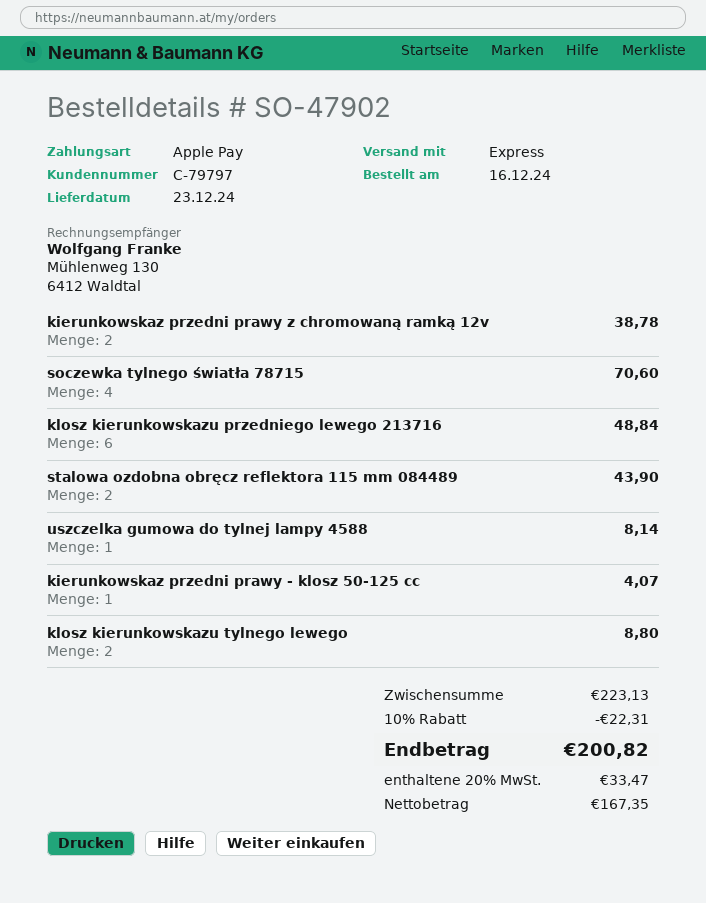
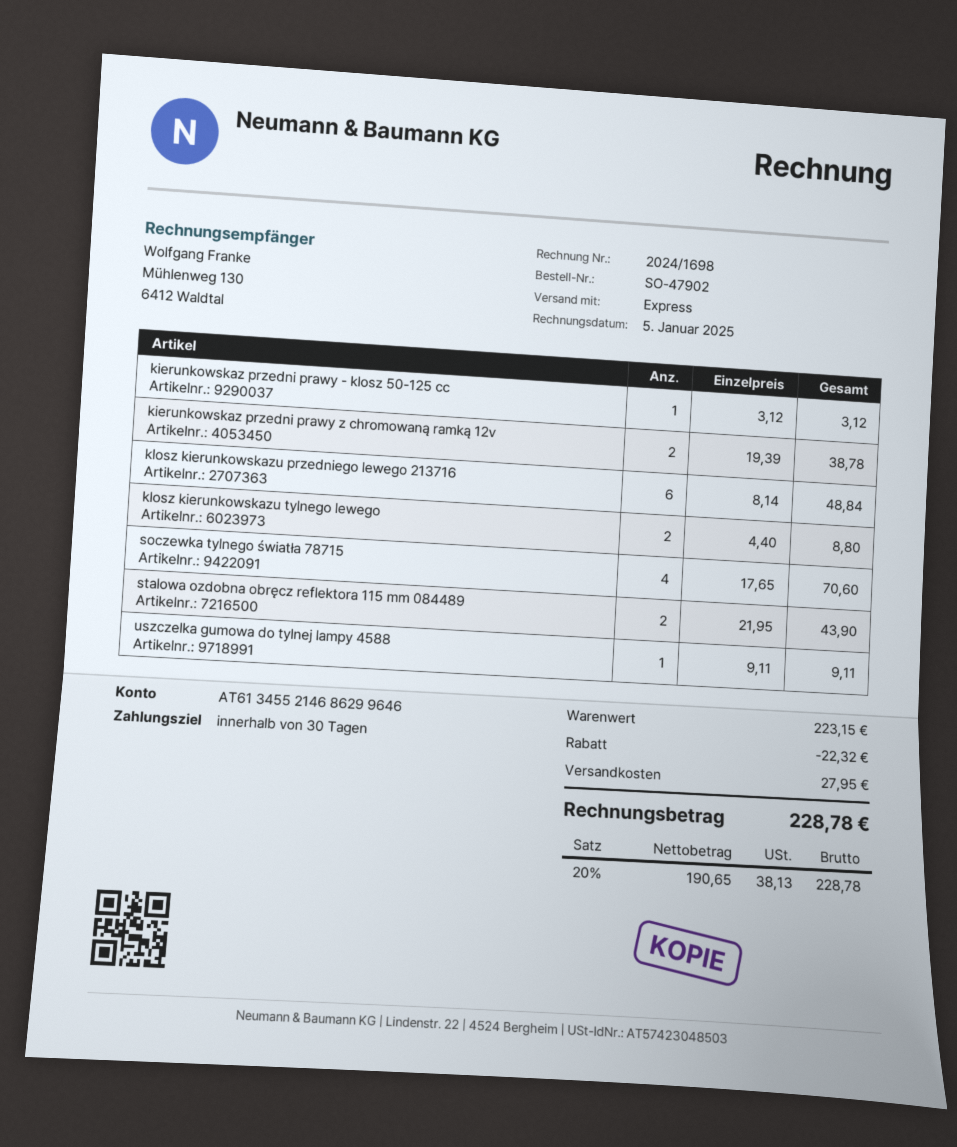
uszczelka gumowa do tylnej lampy 4588: 1 for 8.14 -> 1 for 9.11
kierunkowskaz przedni prawy - klosz 50-125 cc: 1 for 4.07 -> 1 for 3.12
subtotal: 223.13 -> 223.15
discount: 22.31 -> 22.32
shipping: none -> 27.95
net: 167.35 -> 190.65
tax: 20% = 33.47 -> 20% = 38.13
total: 200.82 -> 228.78

